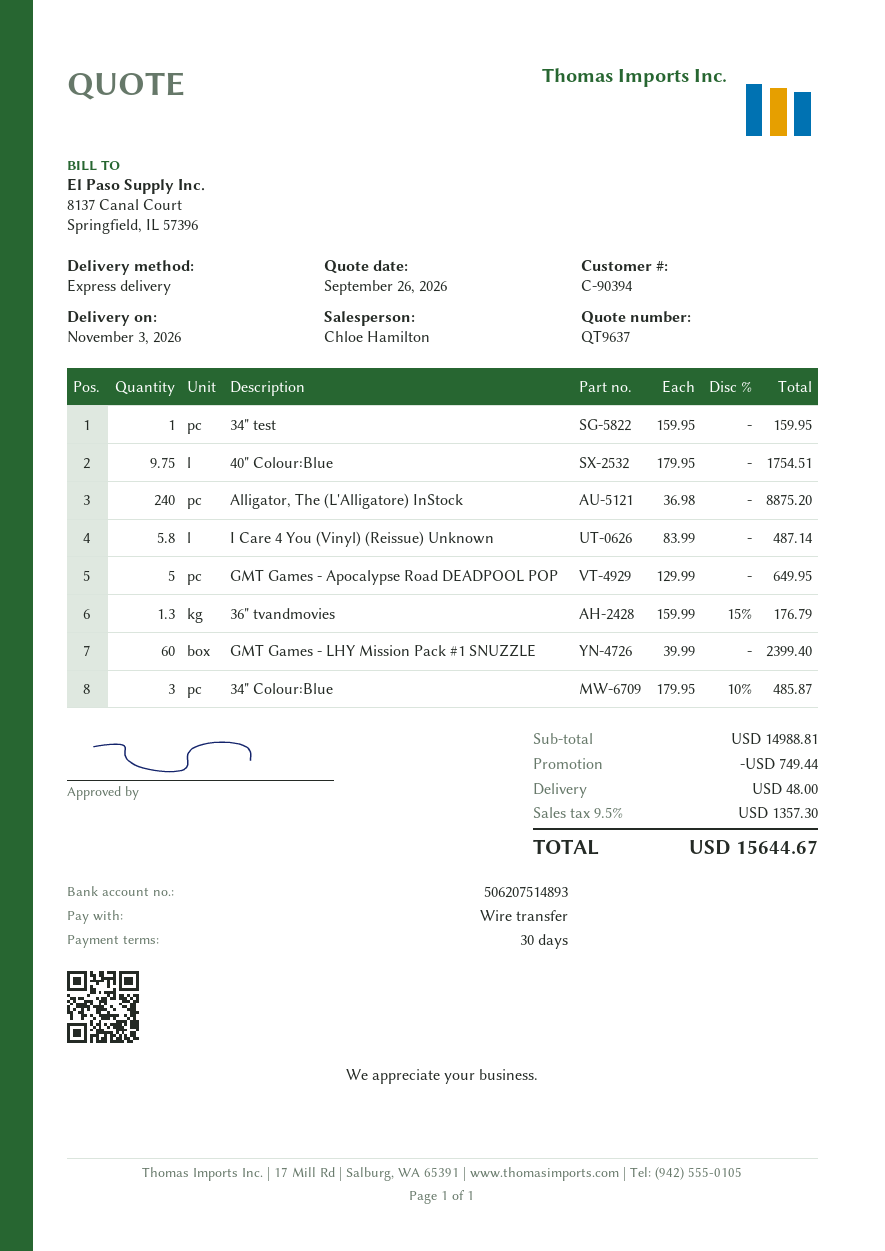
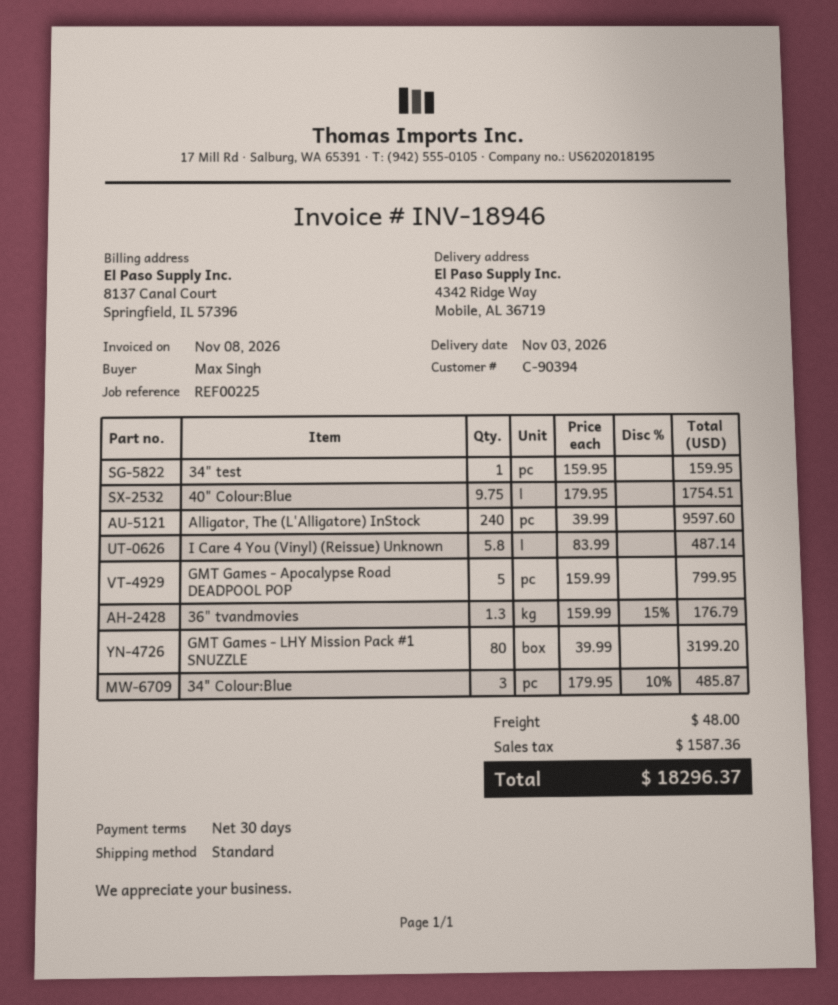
shipping method: express -> standard
Alligator, The (L'Alligatore) InStock: 240 x 36.98 = 8875.20 -> 240 x 39.99 = 9597.60
GMT Games - Apocalypse Road DEADPOOL POP: 5 x 129.99 = 649.95 -> 5 x 159.99 = 799.95
GMT Games - LHY Mission Pack #1 SNUZZLE: 60 x 39.99 = 2399.40 -> 80 x 39.99 = 3199.20
discount: 749.44 -> none
tax: 1357.30 -> 1587.36
total: 15644.67 -> 18296.37

